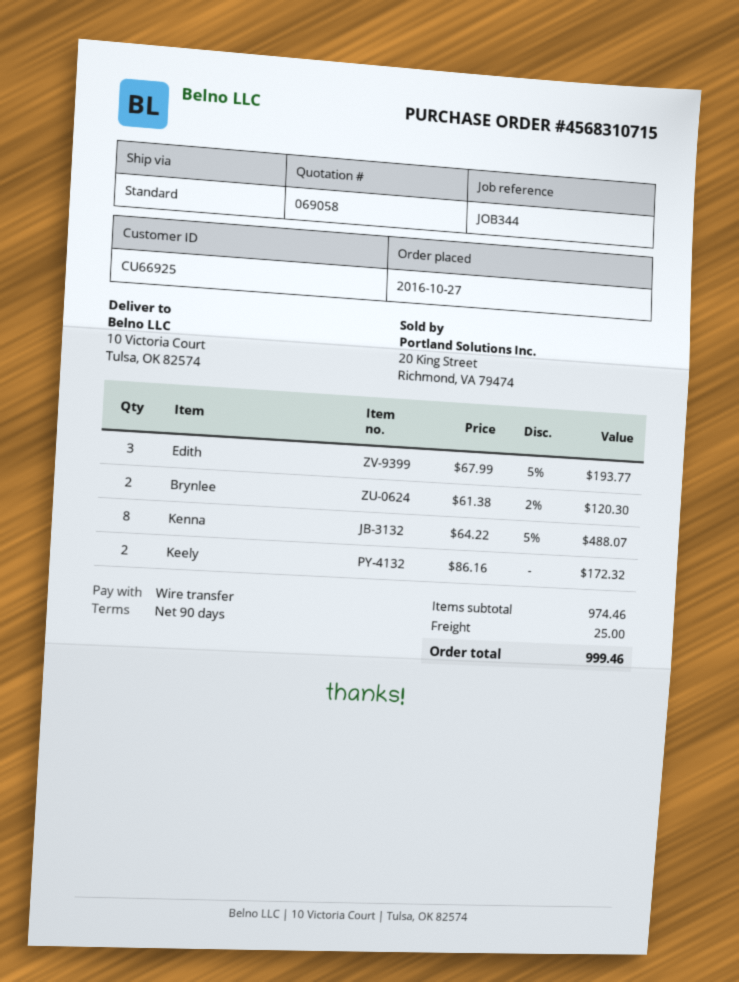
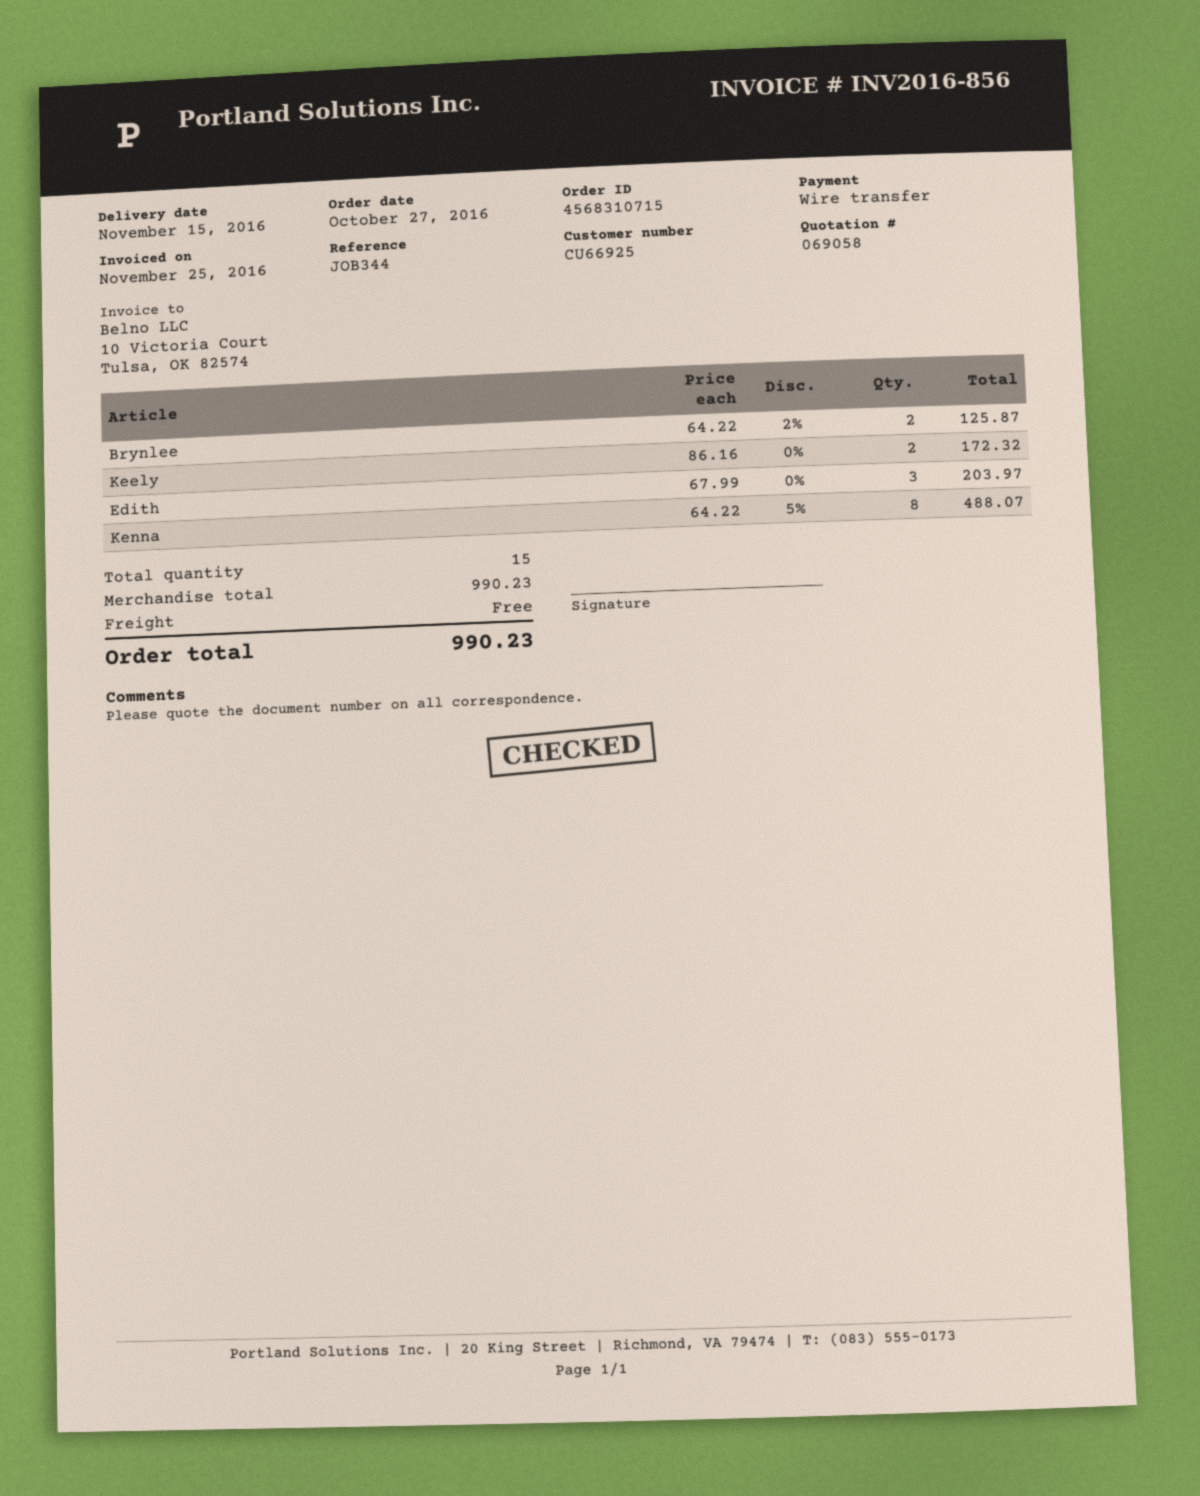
Edith: 3 x 67.99 - 5% = 193.77 -> 3 x 67.99 = 203.97
Brynlee: 2 x 61.38 - 2% = 120.30 -> 2 x 64.22 - 2% = 125.87
subtotal: 974.46 -> 990.23
shipping: 25.00 -> 0.00
total: 999.46 -> 990.23

